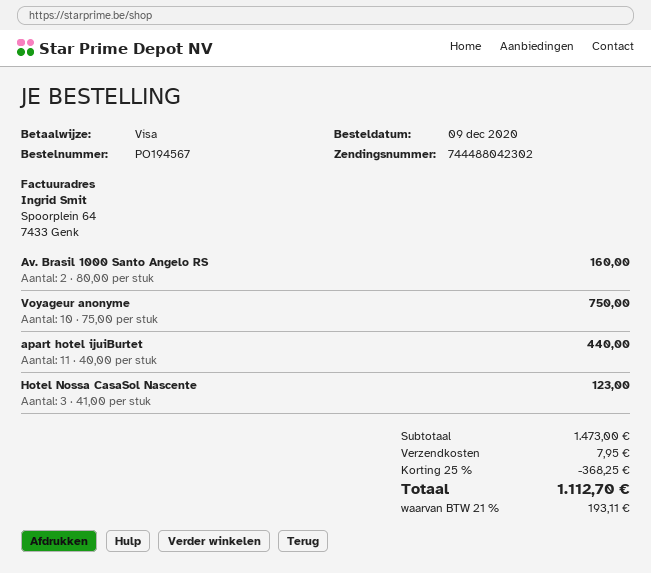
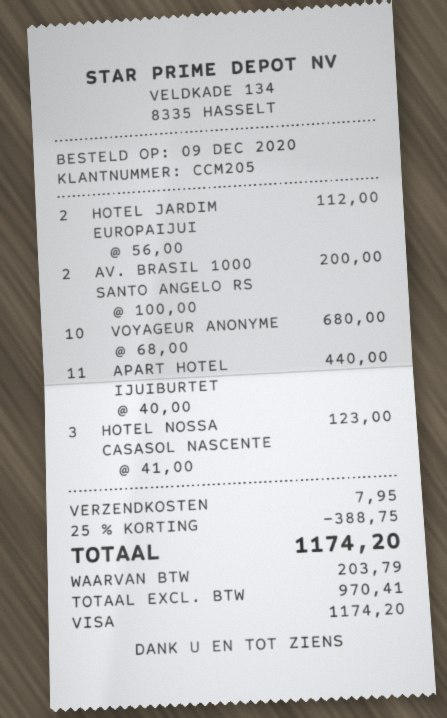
Av. Brasil 1000 Santo Angelo RS: 2 x 80.00 = 160.00 -> 2 x 100.00 = 200.00
Voyageur anonyme: 10 x 75.00 = 750.00 -> 10 x 68.00 = 680.00
HOTEL JARDIM EUROPAIJUI: none -> 2 x 56.00 = 112.00
discount: 25% = 368.25 -> 25% = 388.75
tax: 193.11 -> 203.79
total: 1112.70 -> 1174.20

